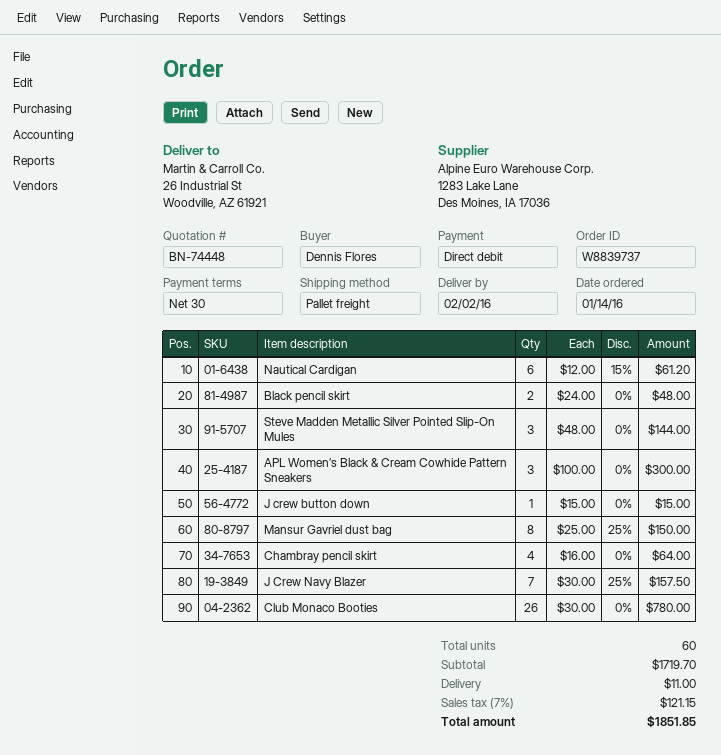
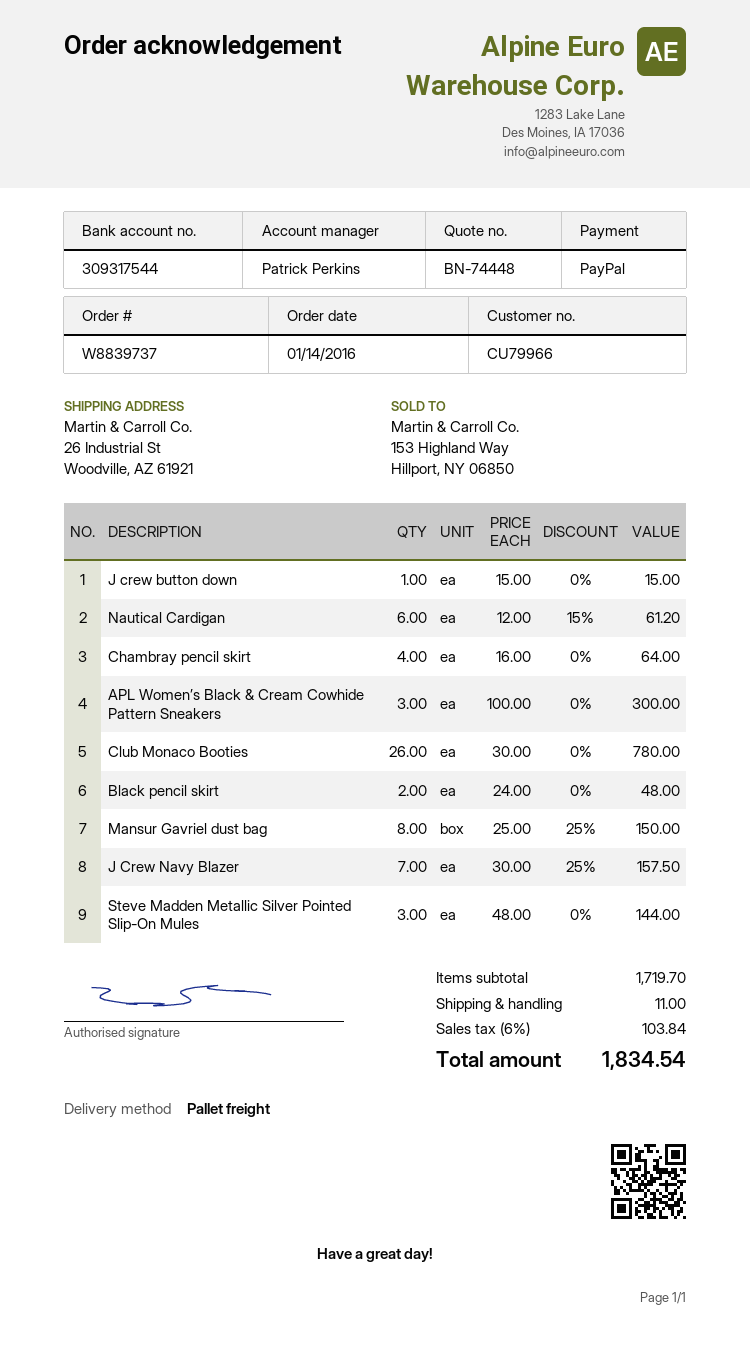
payment method: direct debit -> PayPal
tax: 7% = 121.15 -> 6% = 103.84
total: 1851.85 -> 1834.54

